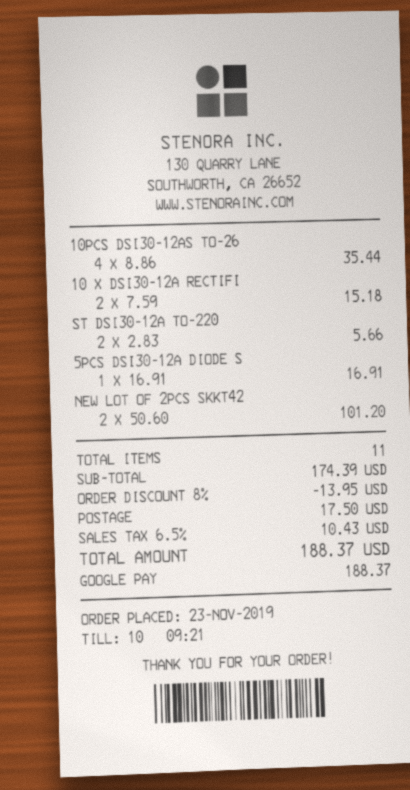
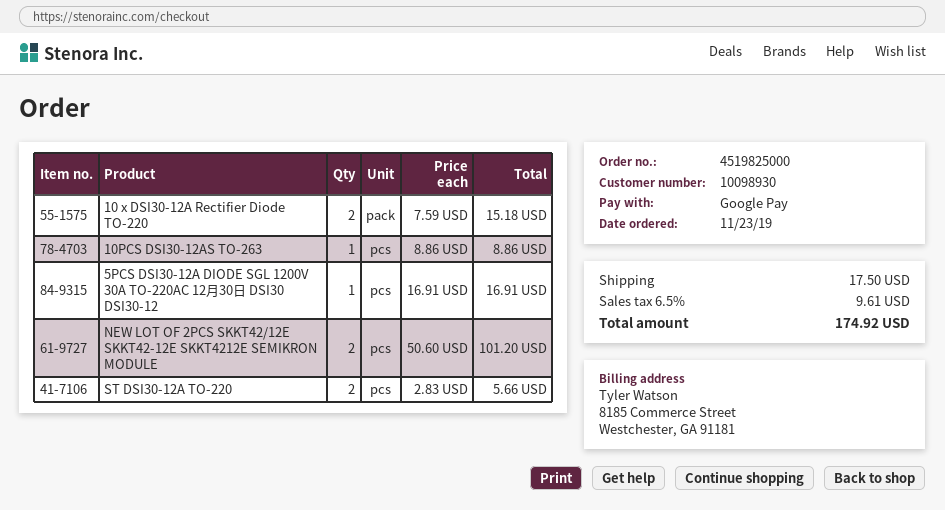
10PCS DSI30-12AS TO-26: 4 x 8.86 = 35.44 -> 1 x 8.86 = 8.86
discount: 8% = 13.95 -> none
tax: 6.5% = 10.43 -> 6.5% = 9.61
total: 188.37 -> 174.92

